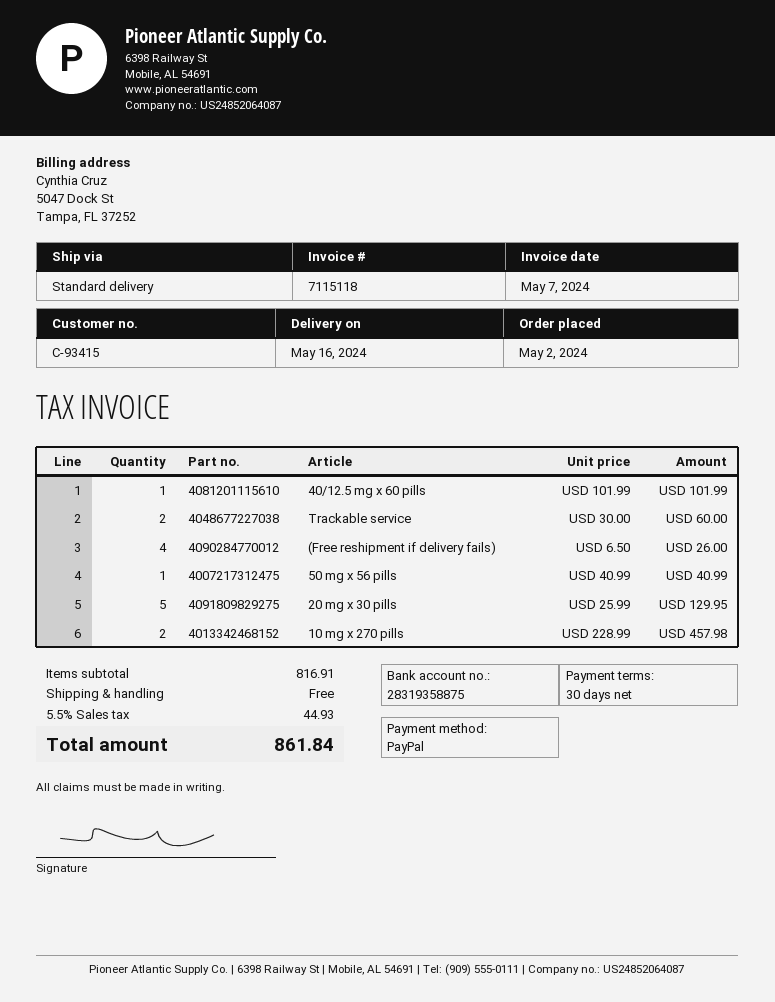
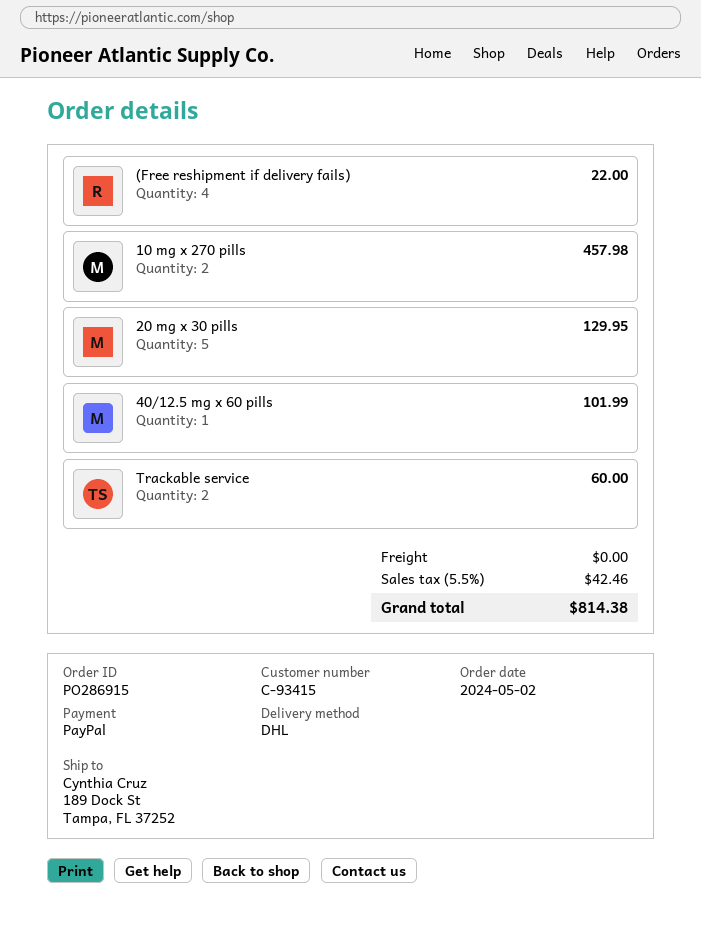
shipping method: standard -> DHL
(Free reshipment if delivery fails): 4 for 26.00 -> 4 for 22.00
50 mg x 56 pills: 1 for 40.99 -> none
tax: 5.5% = 44.93 -> 5.5% = 42.46
total: 861.84 -> 814.38

